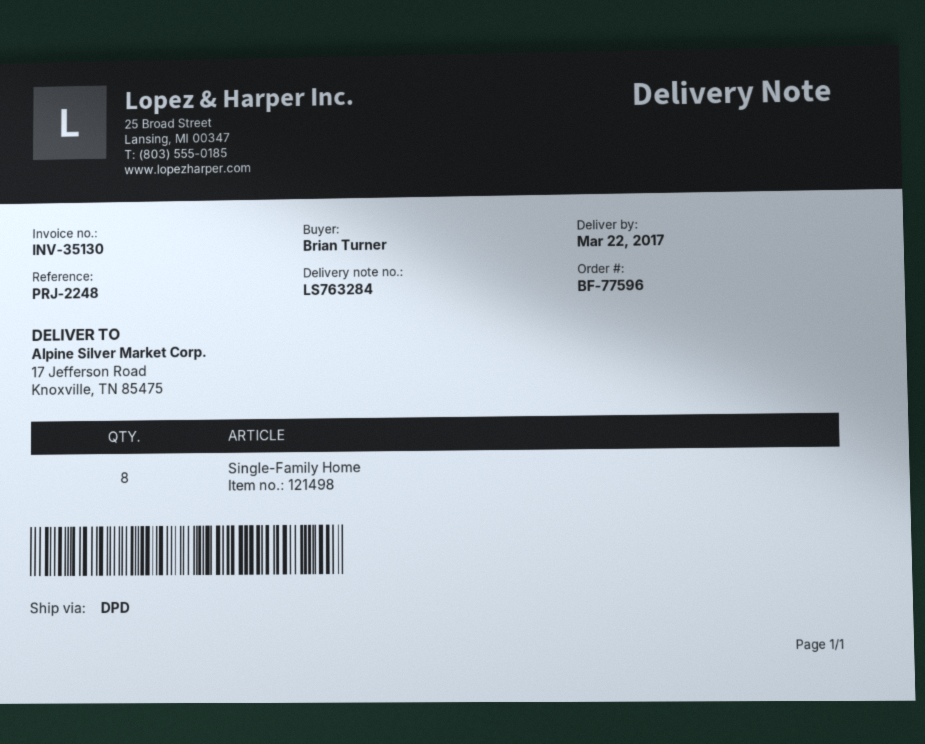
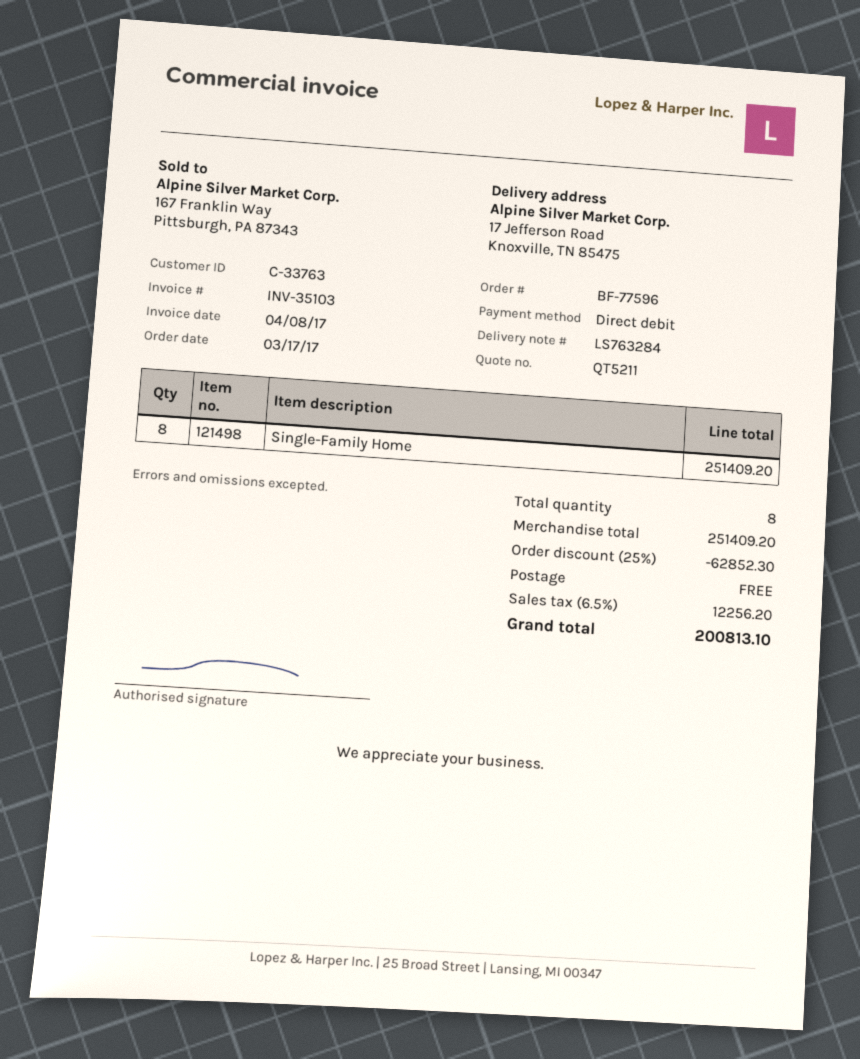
invoice number: INV-35130 -> INV-35103

